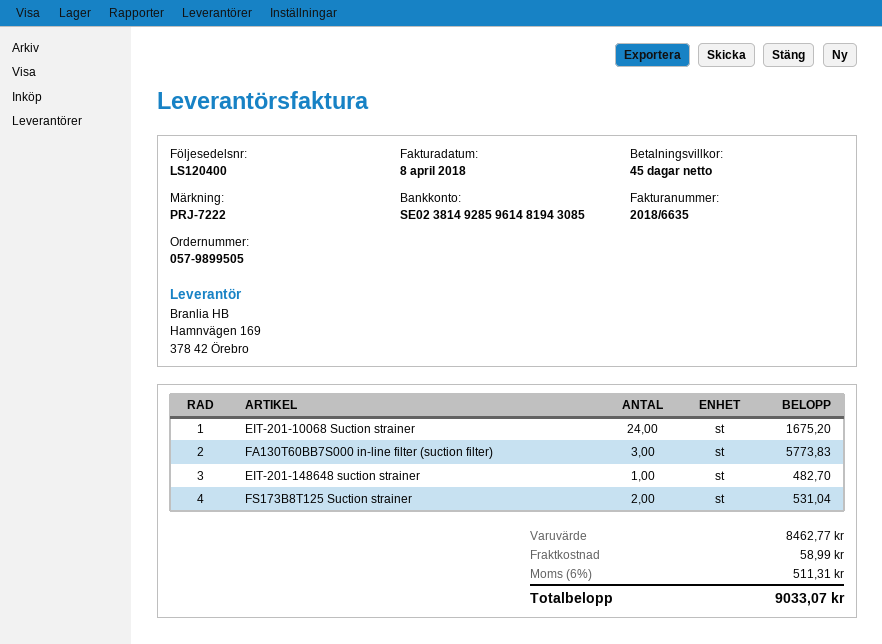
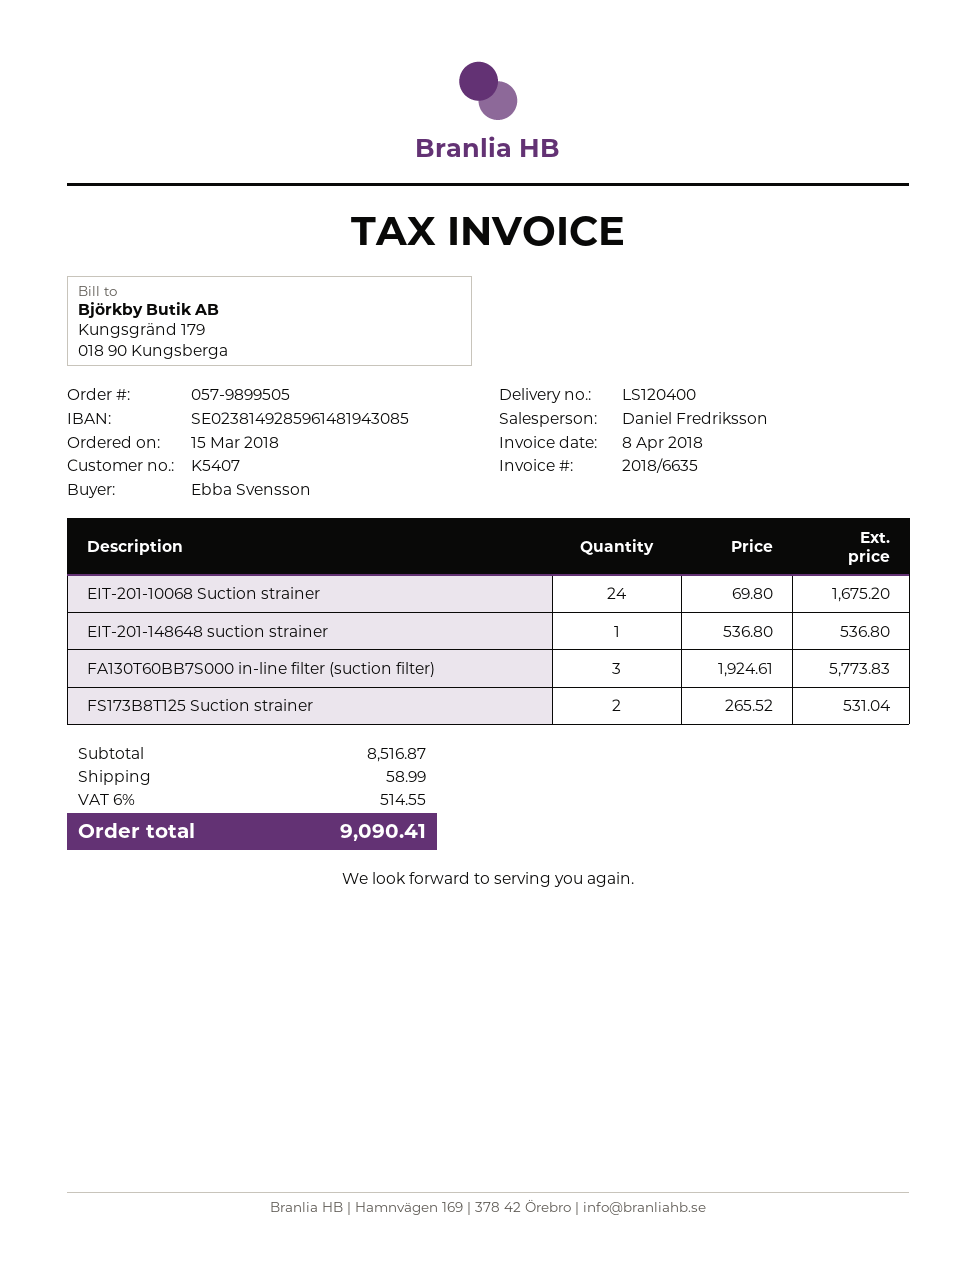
EIT-201-148648 suction strainer: 1 for 482.70 -> 1 for 536.80
subtotal: 8462.77 -> 8516.87
tax: 6% = 511.31 -> 6% = 514.55
total: 9033.07 -> 9090.41

